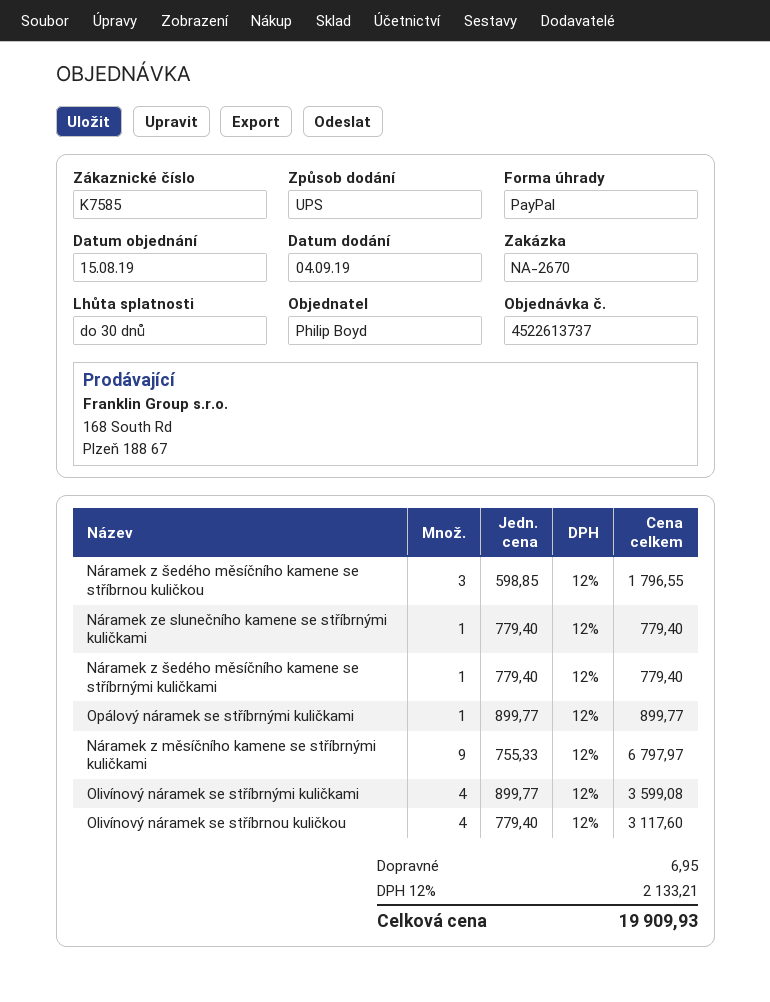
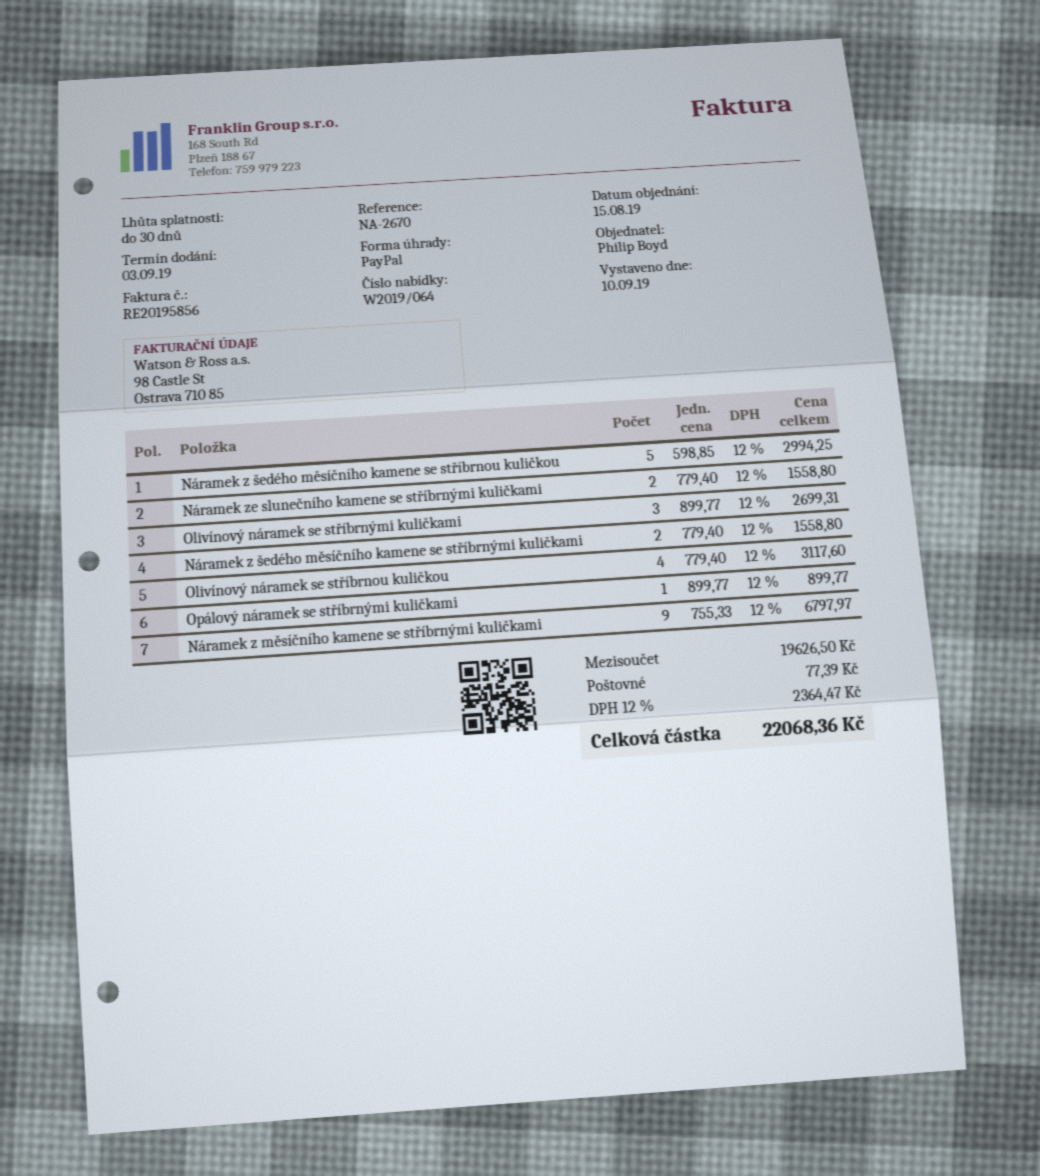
delivery date: 2019-09-04 -> 2019-09-03
Náramek z šedého měsíčního kamene se stříbrnou kuličkou: 3 x 598.85 = 1796.55 -> 5 x 598.85 = 2994.25
Náramek ze slunečního kamene se stříbrnými kuličkami: 1 x 779.40 = 779.40 -> 2 x 779.40 = 1558.80
Náramek z šedého měsíčního kamene se stříbrnými kuličkami: 1 x 779.40 = 779.40 -> 2 x 779.40 = 1558.80
Olivínový náramek se stříbrnými kuličkami: 4 x 899.77 = 3599.08 -> 3 x 899.77 = 2699.31
shipping: 6.95 -> 77.39
tax: 12% = 2133.21 -> 12% = 2364.47
total: 19909.93 -> 22068.36

